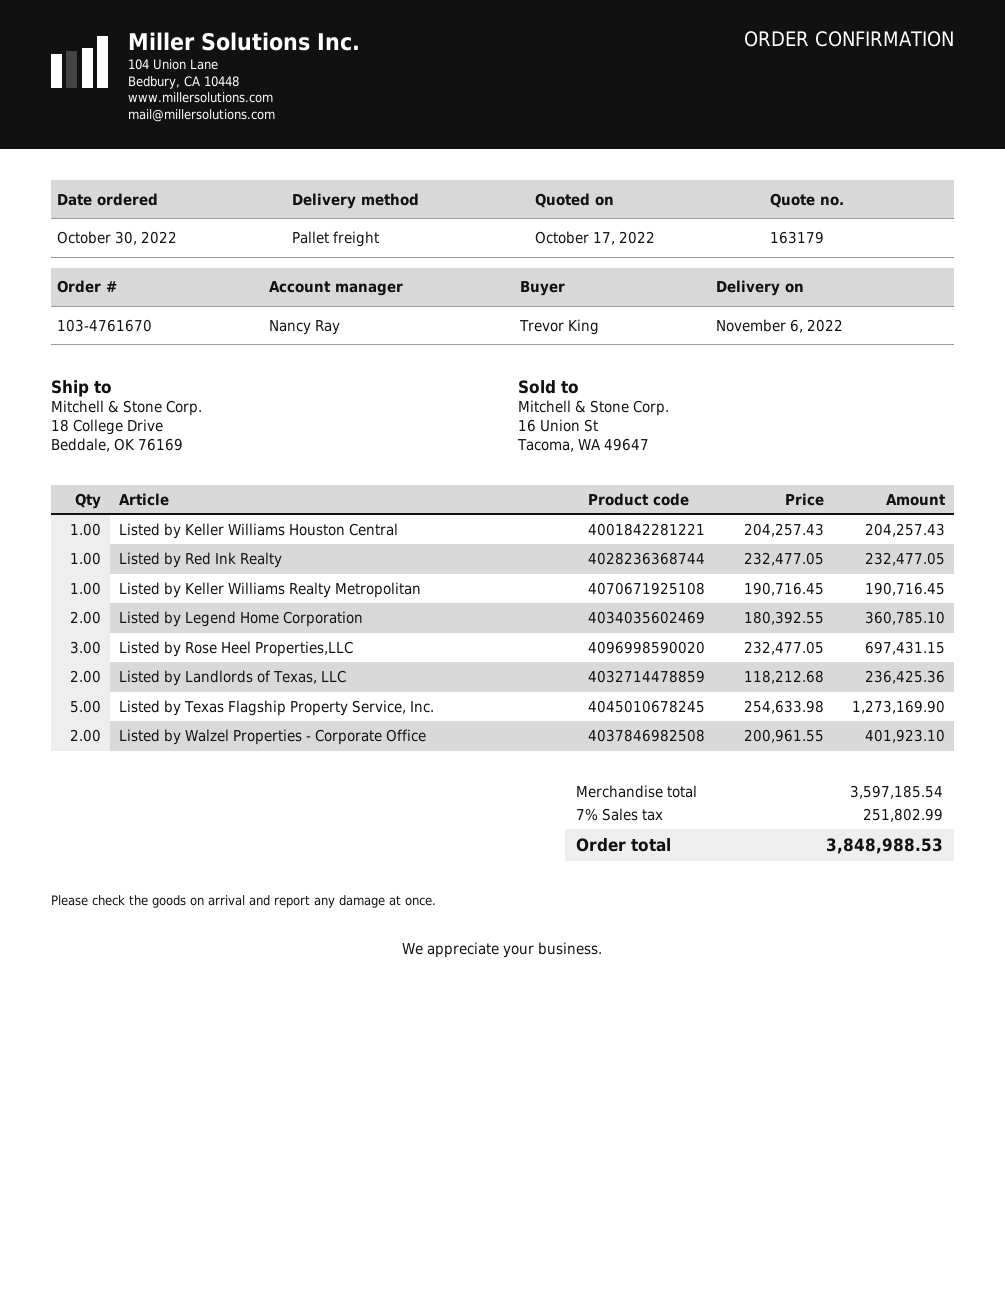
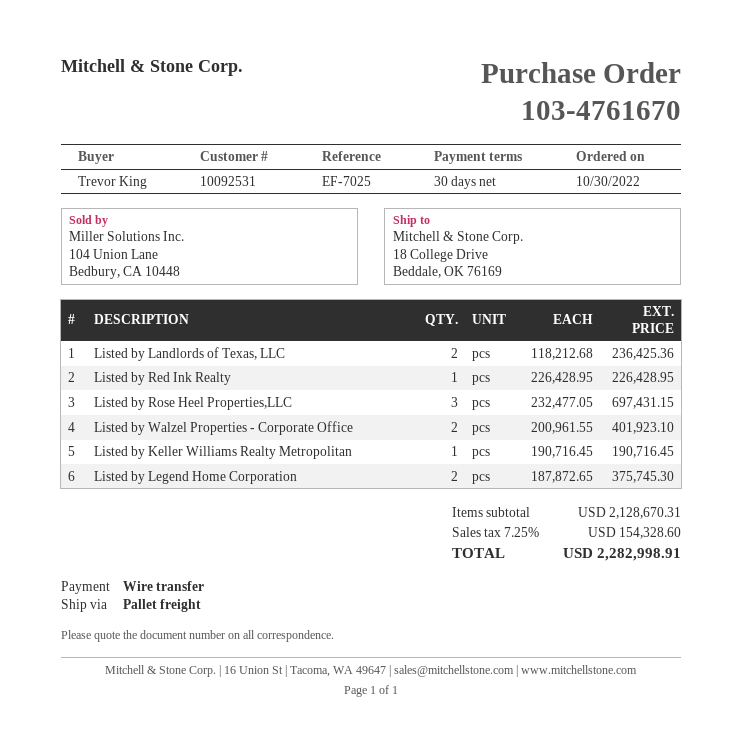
Listed by Keller Williams Houston Central: 1 x 204257.43 = 204257.43 -> none
Listed by Red Ink Realty: 1 x 232477.05 = 232477.05 -> 1 x 226428.95 = 226428.95
Listed by Legend Home Corporation: 2 x 180392.55 = 360785.10 -> 2 x 187872.65 = 375745.30
Listed by Texas Flagship Property Service, Inc.: 5 x 254633.98 = 1273169.90 -> none
subtotal: 3597185.54 -> 2128670.31
tax: 7% = 251802.99 -> 7.25% = 154328.60
total: 3848988.53 -> 2282998.91

